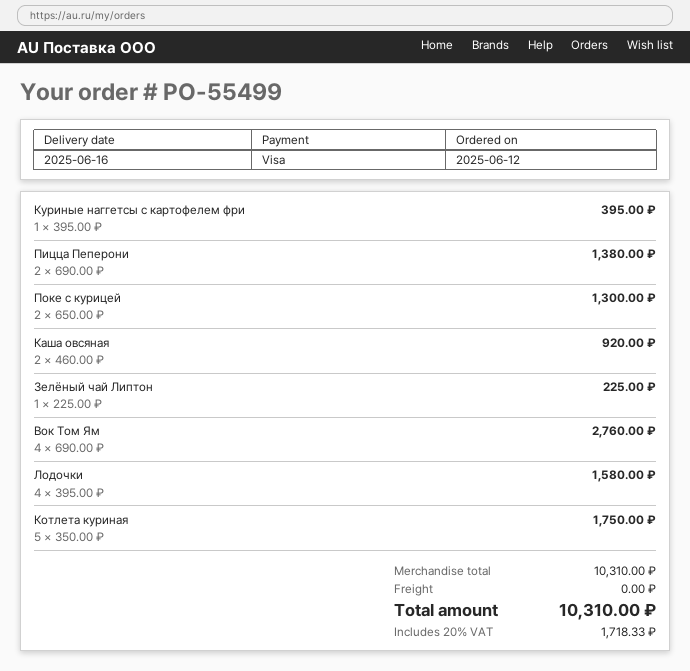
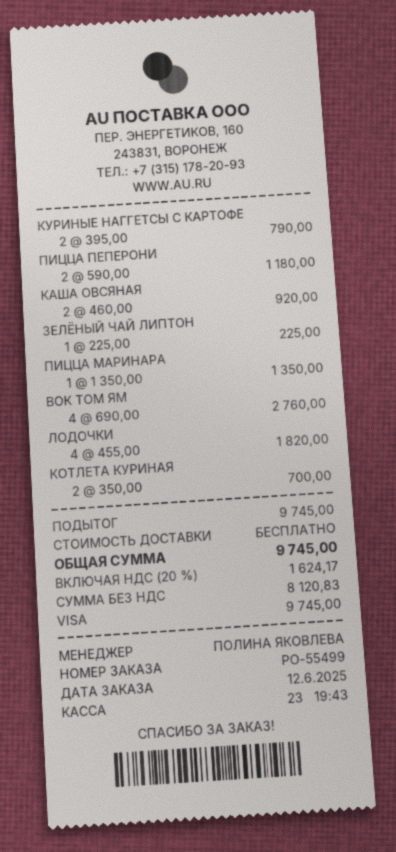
Куриные наггетсы с картофелем фри: 1 x 395.00 = 395.00 -> 2 x 395.00 = 790.00
Пицца Пеперони: 2 x 690.00 = 1380.00 -> 2 x 590.00 = 1180.00
Поке с курицей: 2 x 650.00 = 1300.00 -> none
Лодочки: 4 x 395.00 = 1580.00 -> 4 x 455.00 = 1820.00
Котлета куриная: 5 x 350.00 = 1750.00 -> 2 x 350.00 = 700.00
ПИЦЦА МАРИНАРА: none -> 1 x 1350.00 = 1350.00
subtotal: 10310.00 -> 9745.00
tax: 20% = 1718.33 -> 20% = 1624.17
total: 10310.00 -> 9745.00

